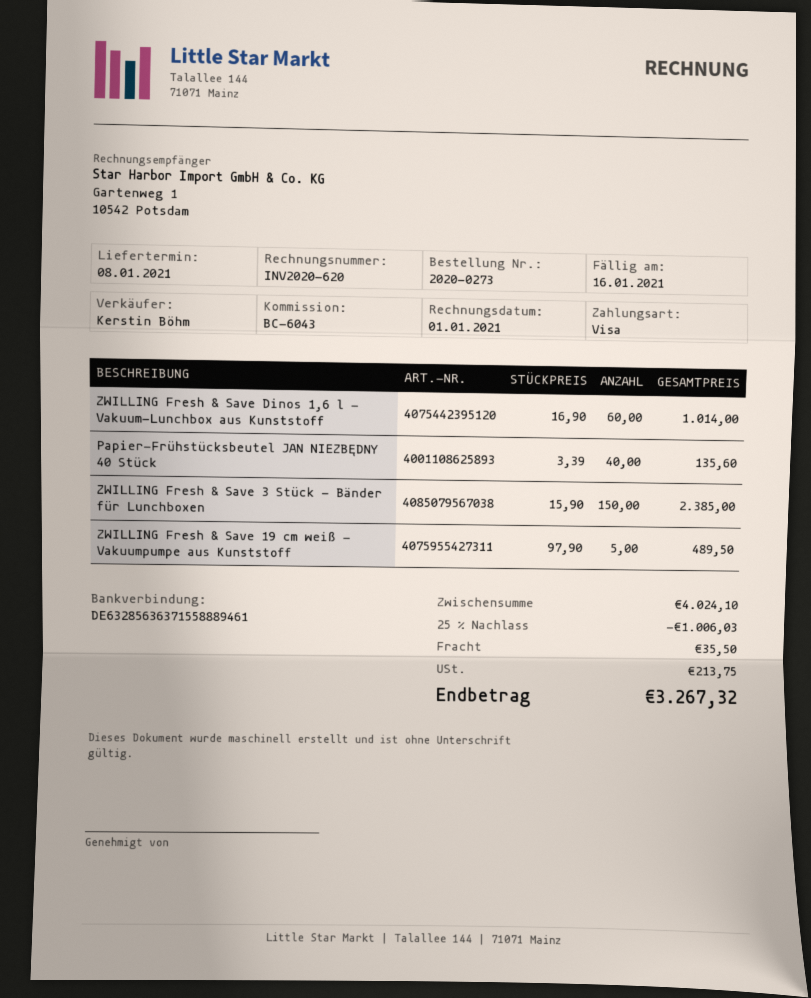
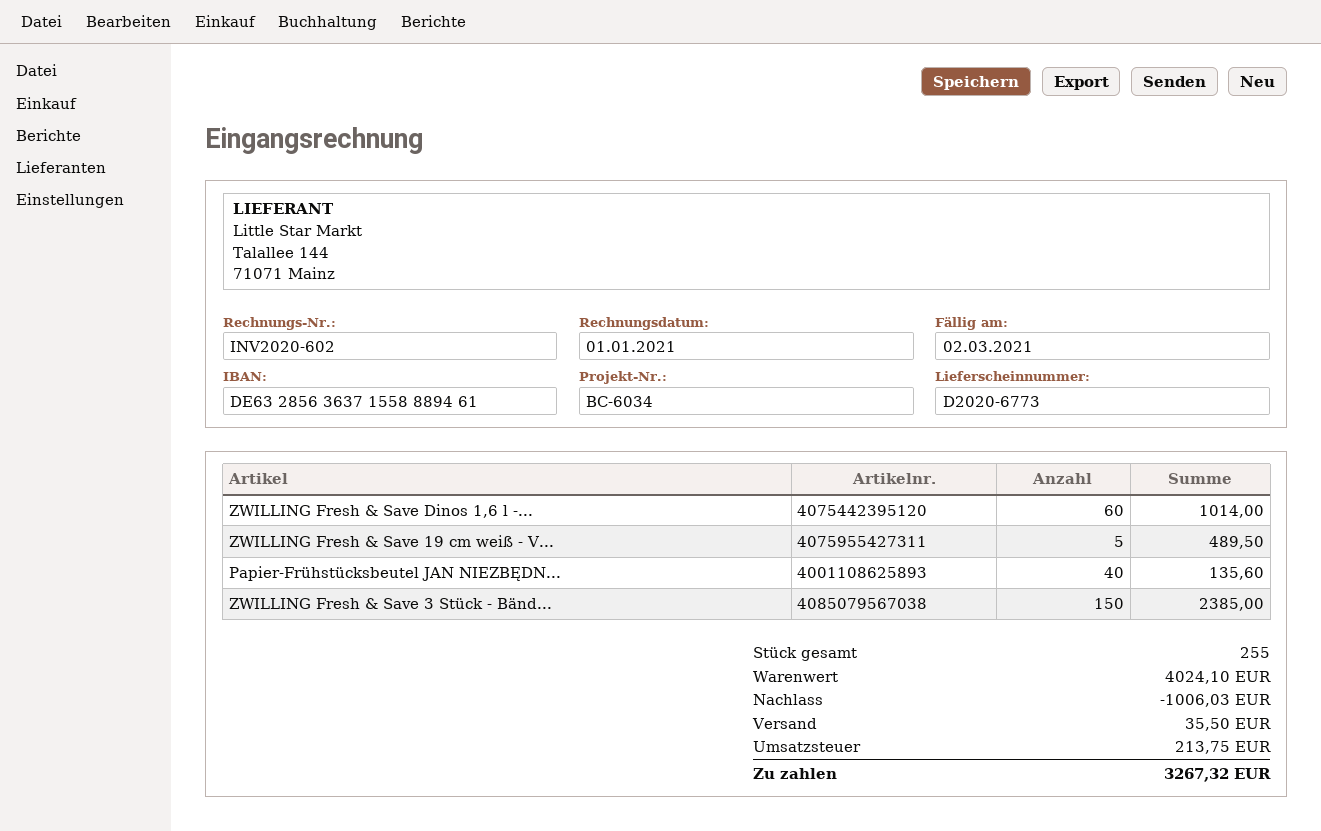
invoice number: INV2020-620 -> INV2020-602
due date: 2021-01-16 -> 2021-03-02
reference: BC-6043 -> BC-6034

